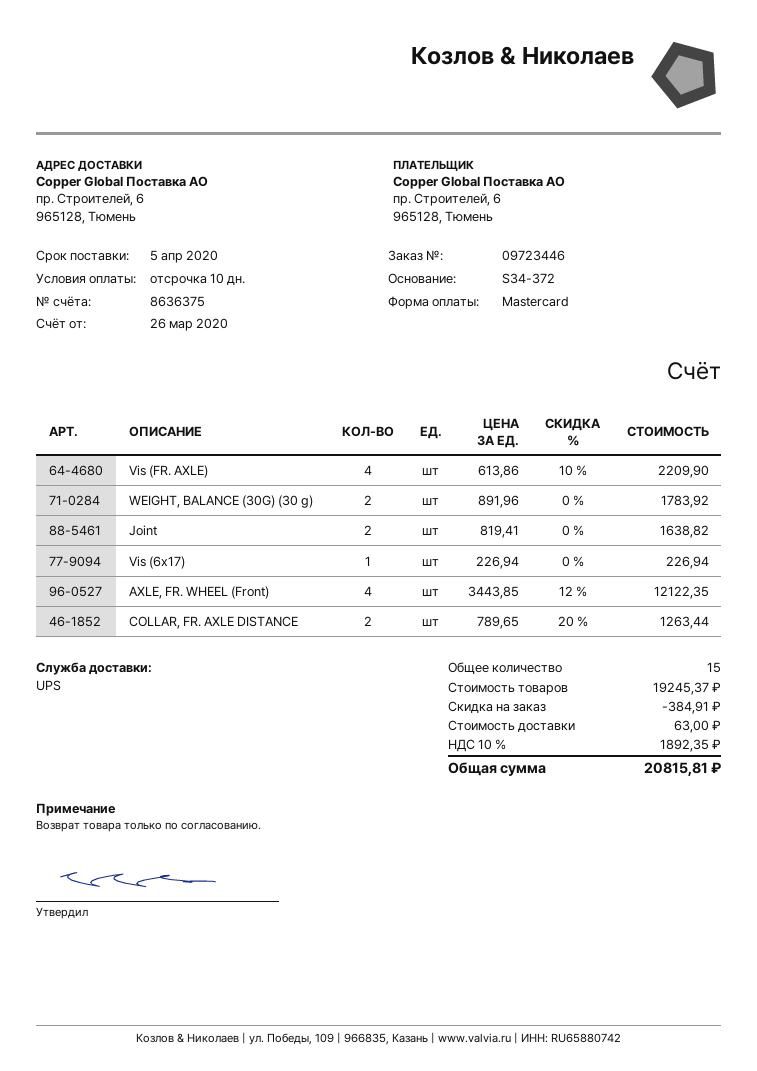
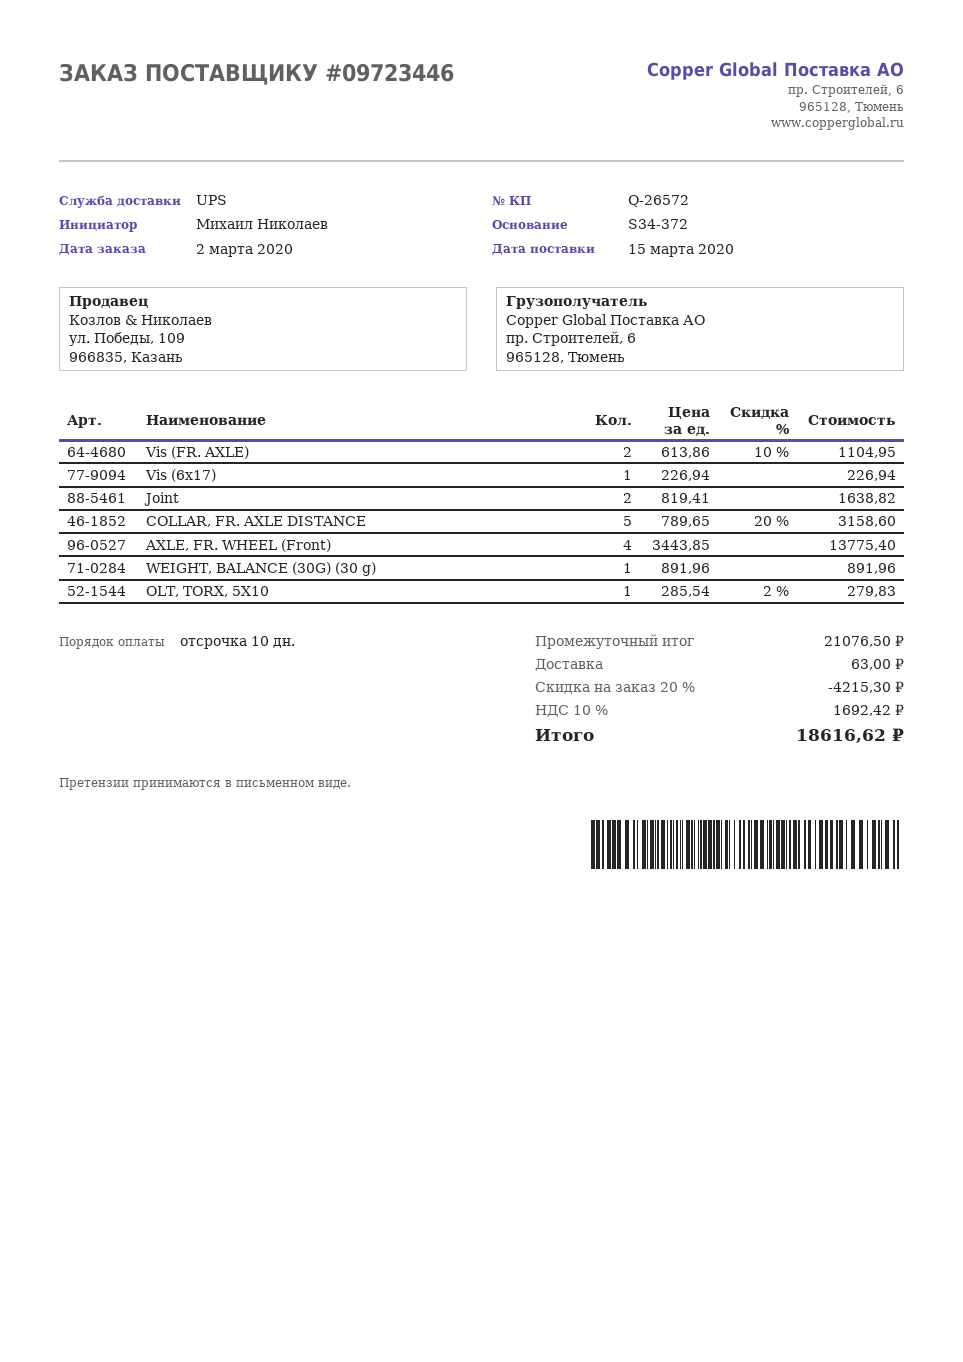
delivery date: 2020-04-05 -> 2020-03-15
Vis (FR. AXLE): 4 x 613.86 - 10% = 2209.90 -> 2 x 613.86 - 10% = 1104.95
WEIGHT, BALANCE (30G) (30 g): 2 x 891.96 = 1783.92 -> 1 x 891.96 = 891.96
AXLE, FR. WHEEL (Front): 4 x 3443.85 - 12% = 12122.35 -> 4 x 3443.85 = 13775.40
COLLAR, FR. AXLE DISTANCE: 2 x 789.65 - 20% = 1263.44 -> 5 x 789.65 - 20% = 3158.60
OLT, TORX, 5X10: none -> 1 x 285.54 - 2% = 279.83
subtotal: 19245.37 -> 21076.50
discount: 384.91 -> 4215.30
tax: 10% = 1892.35 -> 10% = 1692.42
total: 20815.81 -> 18616.62

